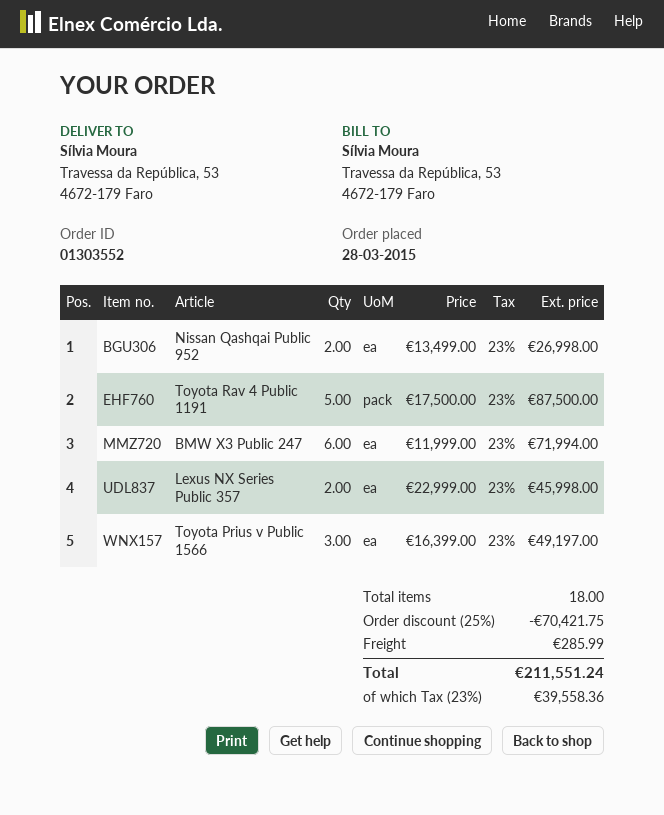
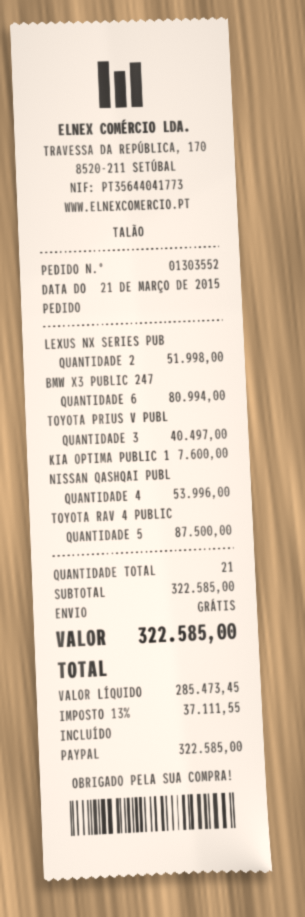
order date: 2015-03-28 -> 2015-03-21
Nissan Qashqai Public 952: 2 for 26998.00 -> 4 for 53996.00
BMW X3 Public 247: 6 for 71994.00 -> 6 for 80994.00
Lexus NX Series Public 357: 2 for 45998.00 -> 2 for 51998.00
Toyota Prius v Public 1566: 3 for 49197.00 -> 3 for 40497.00
KIA OPTIMA PUBLIC 1: none -> 1 for 7600.00
total quantity: 18 -> 21
discount: 25% = 70421.75 -> none
shipping: 285.99 -> 0.00
tax: 23% = 39558.36 -> 13% = 37111.55
total: 211551.24 -> 322585.00

